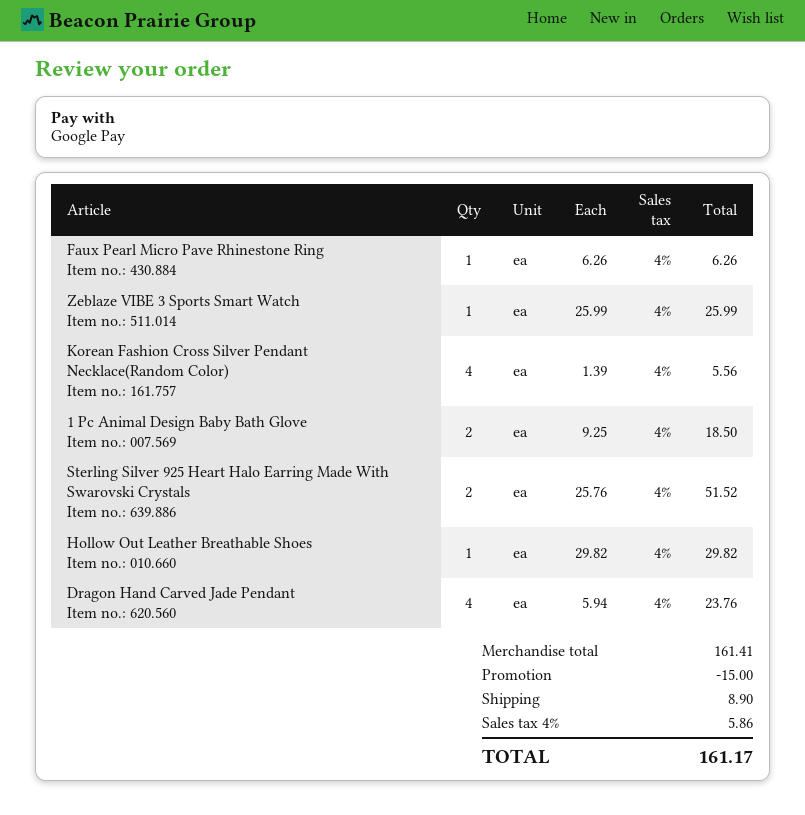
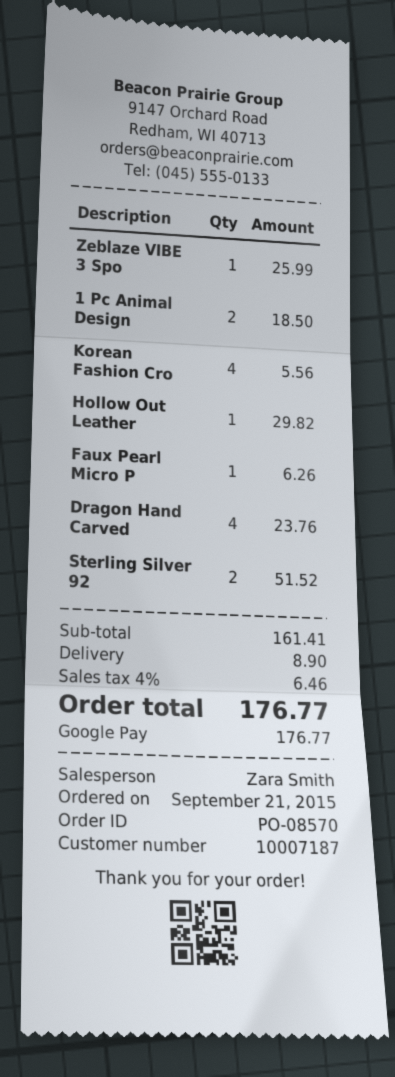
discount: 15.00 -> none
tax: 4% = 5.86 -> 4% = 6.46
total: 161.17 -> 176.77

